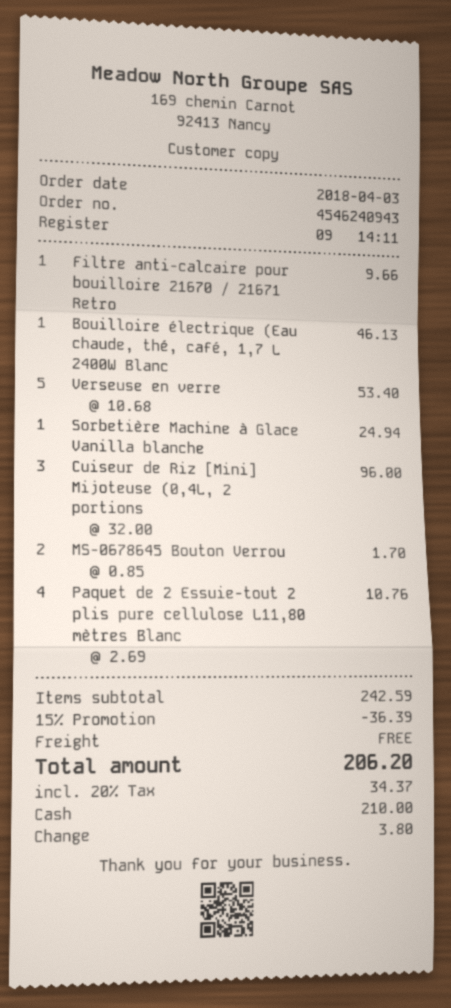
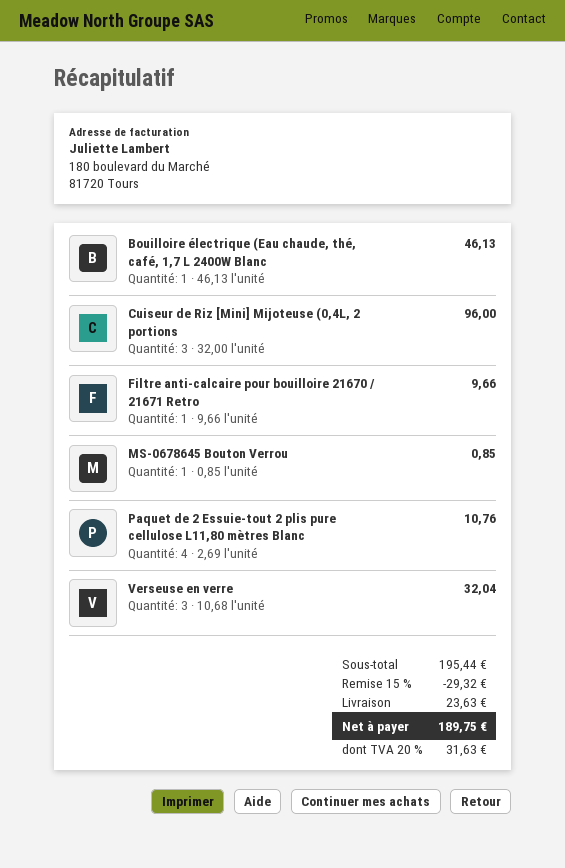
Verseuse en verre: 5 x 10.68 = 53.40 -> 3 x 10.68 = 32.04
Sorbetière Machine à Glace Vanilla blanche: 1 x 24.94 = 24.94 -> none
MS-0678645 Bouton Verrou: 2 x 0.85 = 1.70 -> 1 x 0.85 = 0.85
subtotal: 242.59 -> 195.44
discount: 15% = 36.39 -> 15% = 29.32
shipping: 0.00 -> 23.63
tax: 20% = 34.37 -> 20% = 31.63
total: 206.20 -> 189.75

